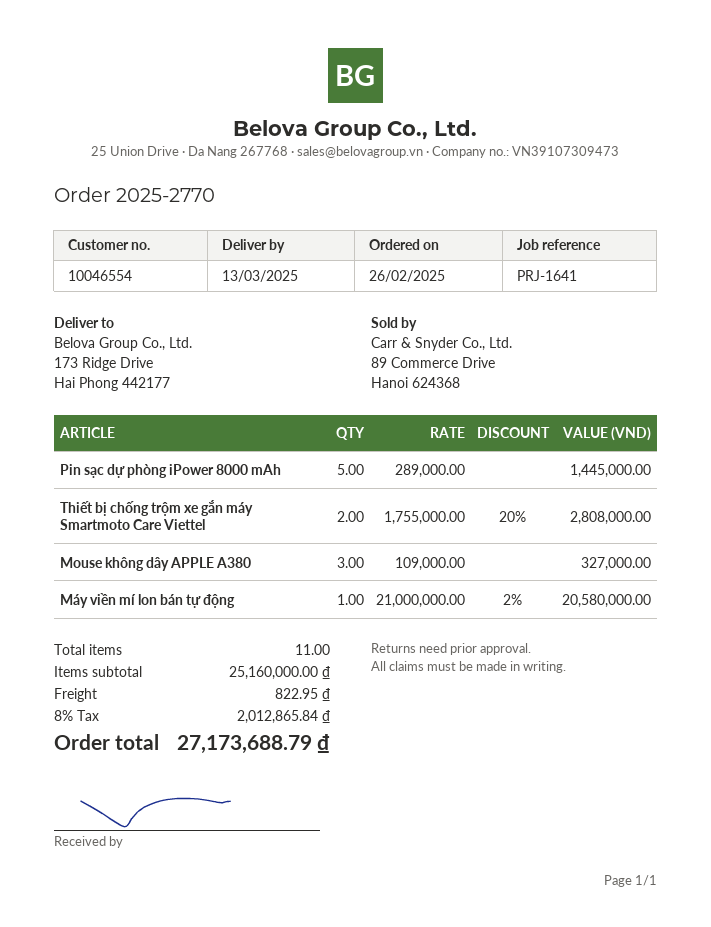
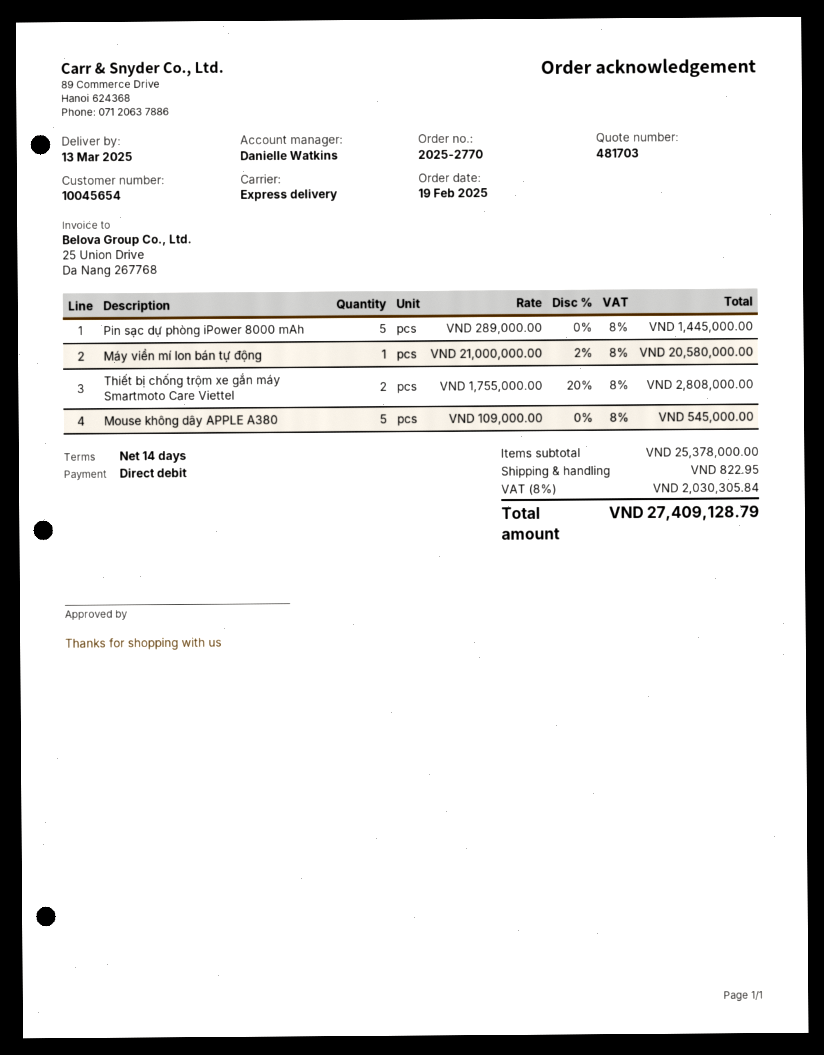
order date: 2025-02-26 -> 2025-02-19
customer number: 10046554 -> 10045654
Mouse không dây APPLE A380: 3 x 109000.00 = 327000.00 -> 5 x 109000.00 = 545000.00
subtotal: 25160000.00 -> 25378000.00
tax: 8% = 2012865.84 -> 8% = 2030305.84
total: 27173688.79 -> 27409128.79

